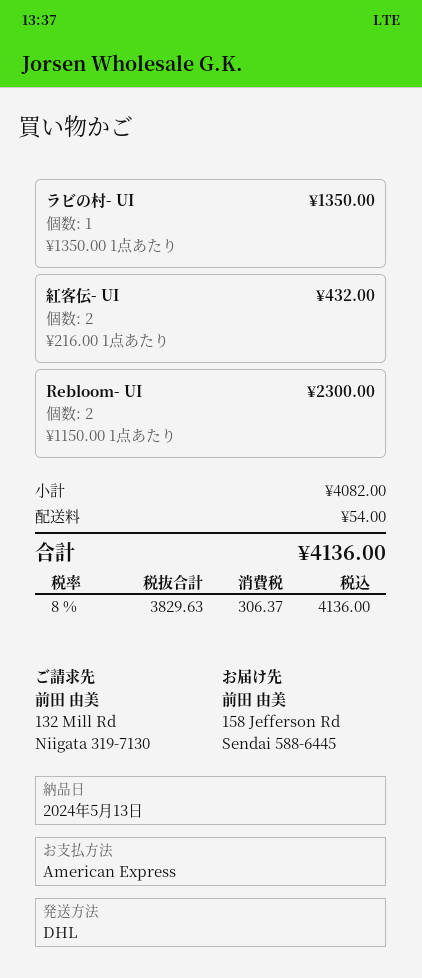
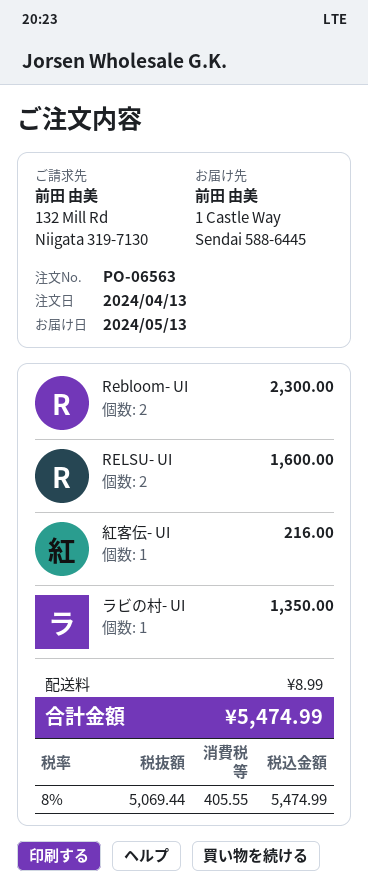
ship to: 158 Jefferson Rd, Sendai 588-6445 -> 1 Castle Way, Sendai 588-6445
紅客伝- UI: 2 for 432.00 -> 1 for 216.00
RELSU- UI: none -> 2 for 1600.00
shipping: 54.00 -> 8.99
net: 3829.63 -> 5069.44
tax: 8% = 306.37 -> 8% = 405.55
total: 4136.00 -> 5474.99

